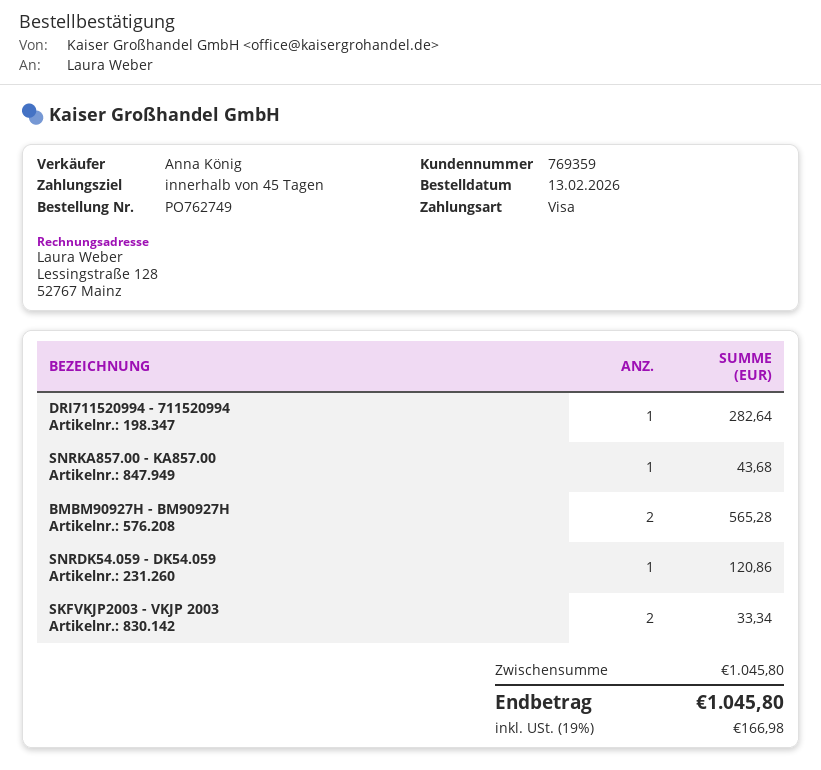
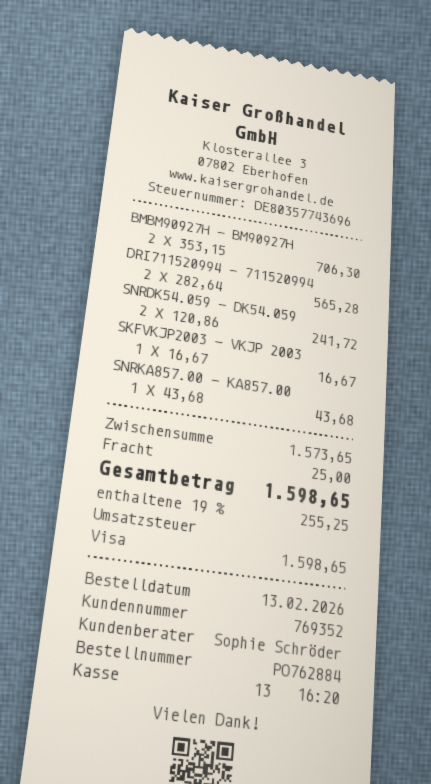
order number: PO762749 -> PO762884
customer number: 769359 -> 769352
sales rep: Anna König -> Sophie Schröder
DRI711520994 - 711520994: 1 for 282.64 -> 2 for 565.28
BMBM90927H - BM90927H: 2 for 565.28 -> 2 for 706.30
SNRDK54.059 - DK54.059: 1 for 120.86 -> 2 for 241.72
SKFVKJP2003 - VKJP 2003: 2 for 33.34 -> 1 for 16.67
subtotal: 1045.80 -> 1573.65
shipping: none -> 25.00
tax: 19% = 166.98 -> 19% = 255.25
total: 1045.80 -> 1598.65

